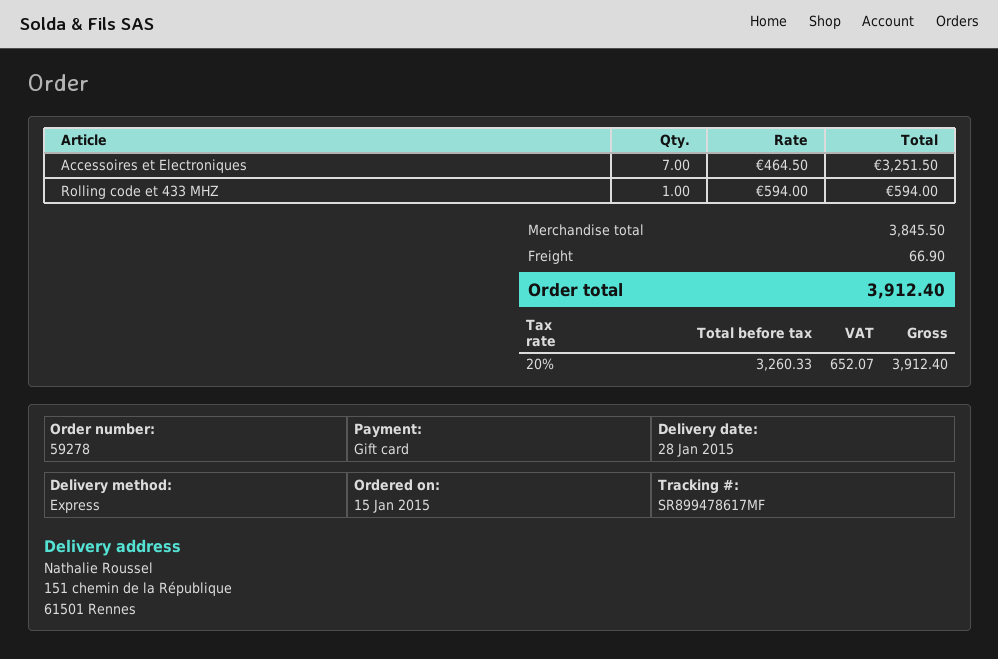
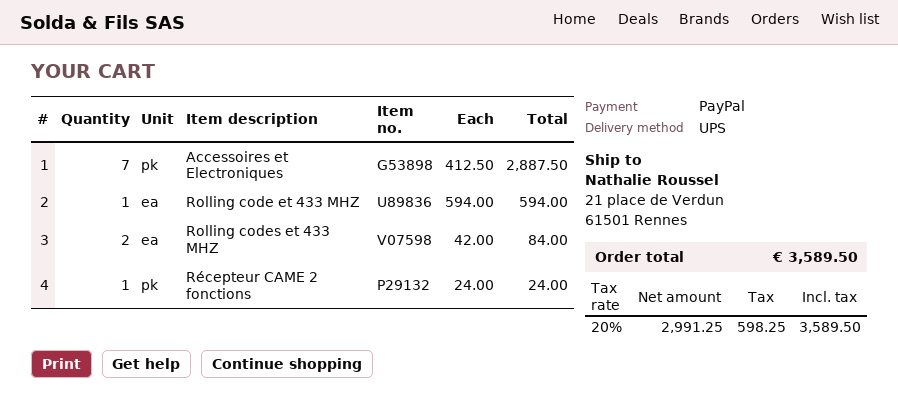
payment method: gift card -> PayPal
shipping method: express -> UPS
ship to: 151 chemin de la République, 61501 Rennes -> 21 place de Verdun, 61501 Rennes
Accessoires et Electroniques: 7 x 464.50 = 3251.50 -> 7 x 412.50 = 2887.50
Rolling codes et 433 MHZ: none -> 2 x 42.00 = 84.00
Récepteur CAME 2 fonctions: none -> 1 x 24.00 = 24.00
shipping: 66.90 -> none
net: 3260.33 -> 2991.25
tax: 20% = 652.07 -> 20% = 598.25
total: 3912.40 -> 3589.50

